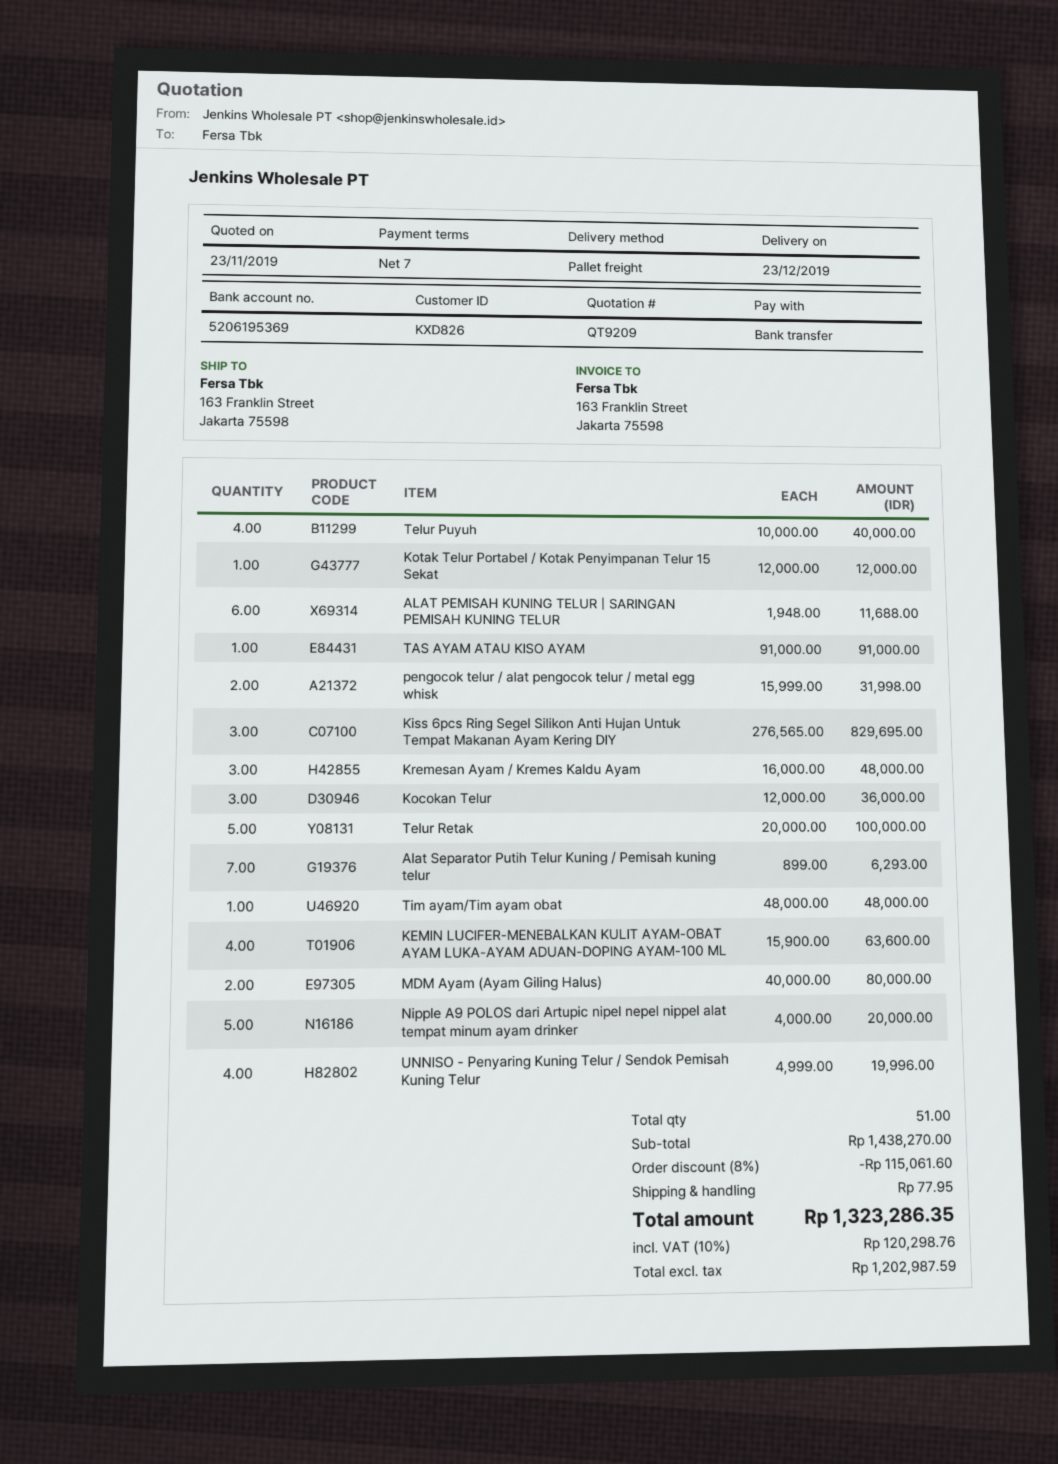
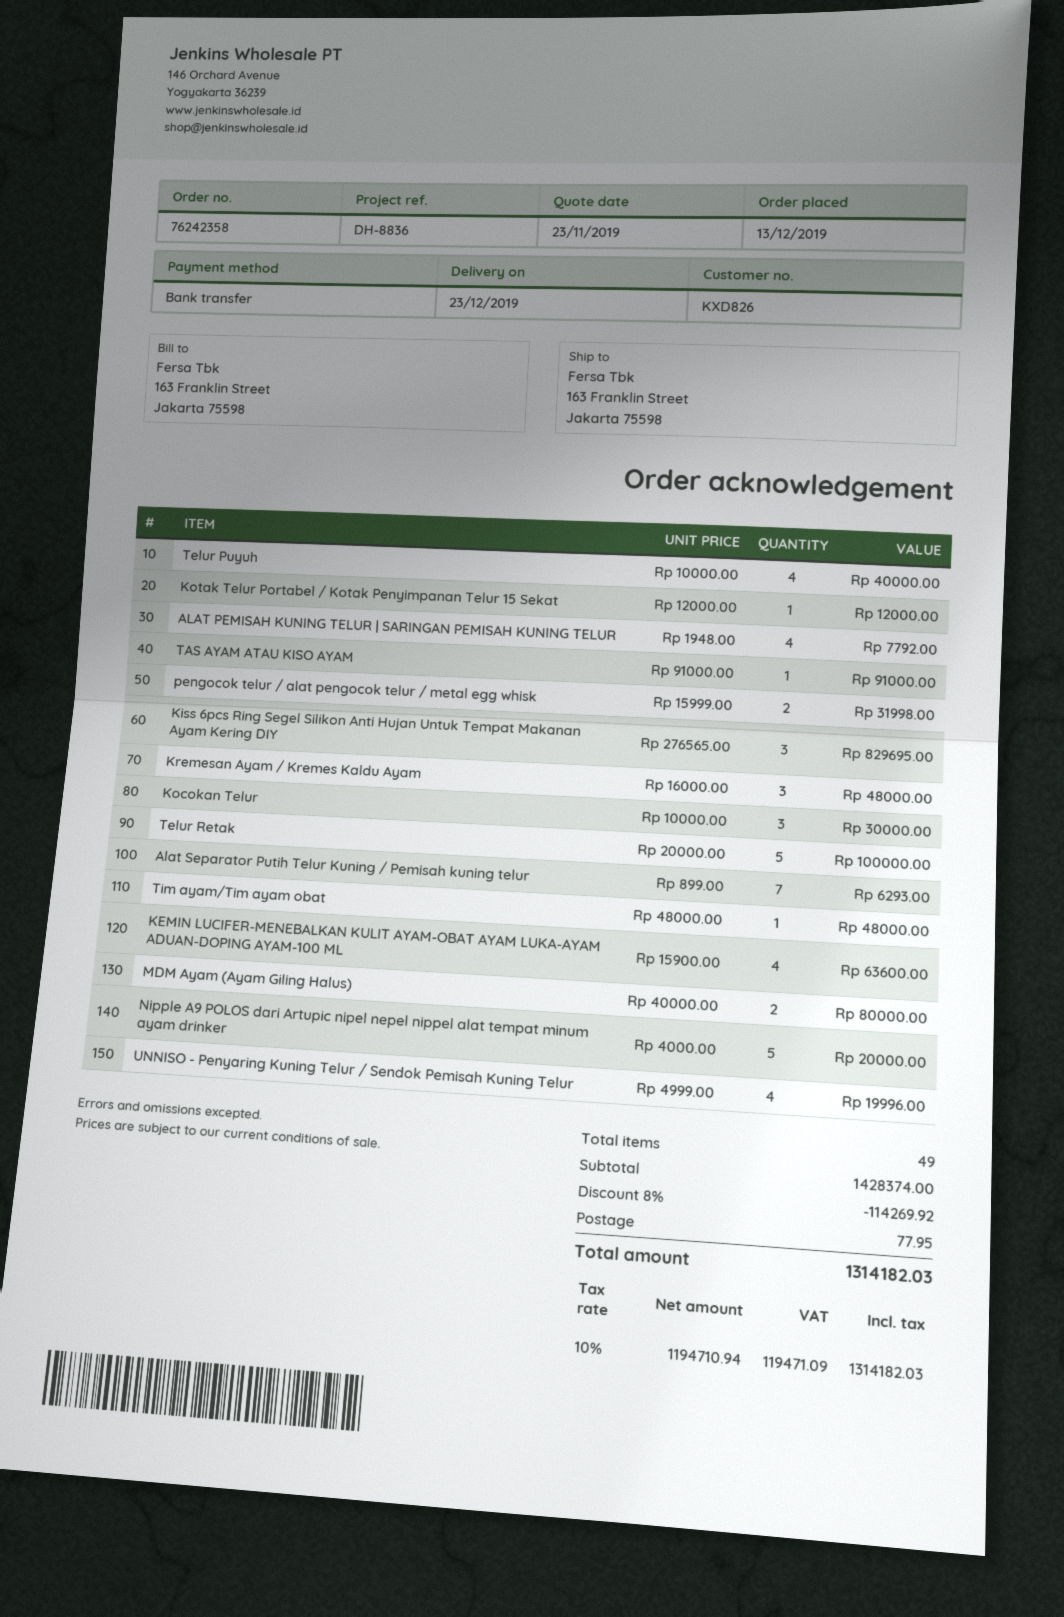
ALAT PEMISAH KUNING TELUR | SARINGAN PEMISAH KUNING TELUR: 6 x 1948.00 = 11688.00 -> 4 x 1948.00 = 7792.00
Kocokan Telur: 3 x 12000.00 = 36000.00 -> 3 x 10000.00 = 30000.00
total quantity: 51 -> 49
subtotal: 1438270.00 -> 1428374.00
discount: 8% = 115061.60 -> 8% = 114269.92
net: 1202987.59 -> 1194710.94
tax: 10% = 120298.76 -> 10% = 119471.09
total: 1323286.35 -> 1314182.03

